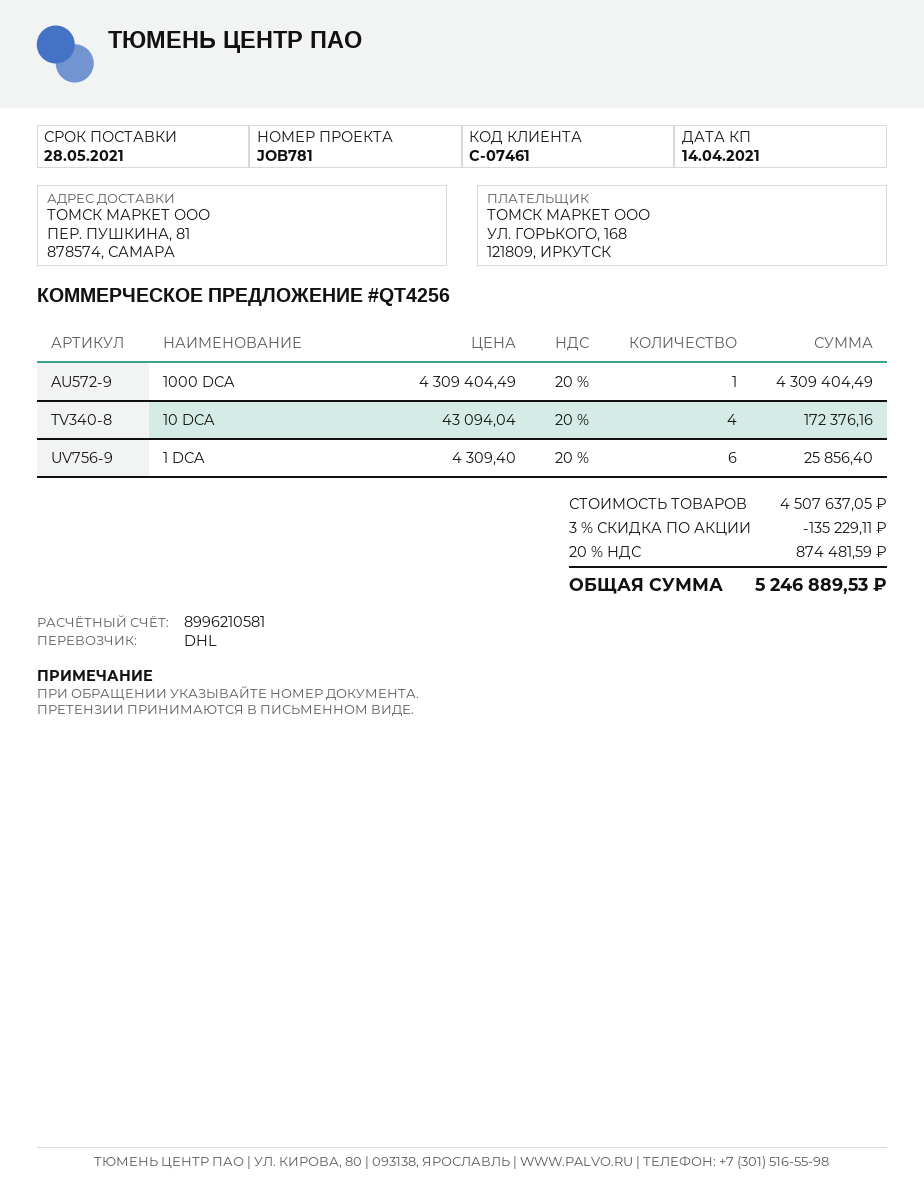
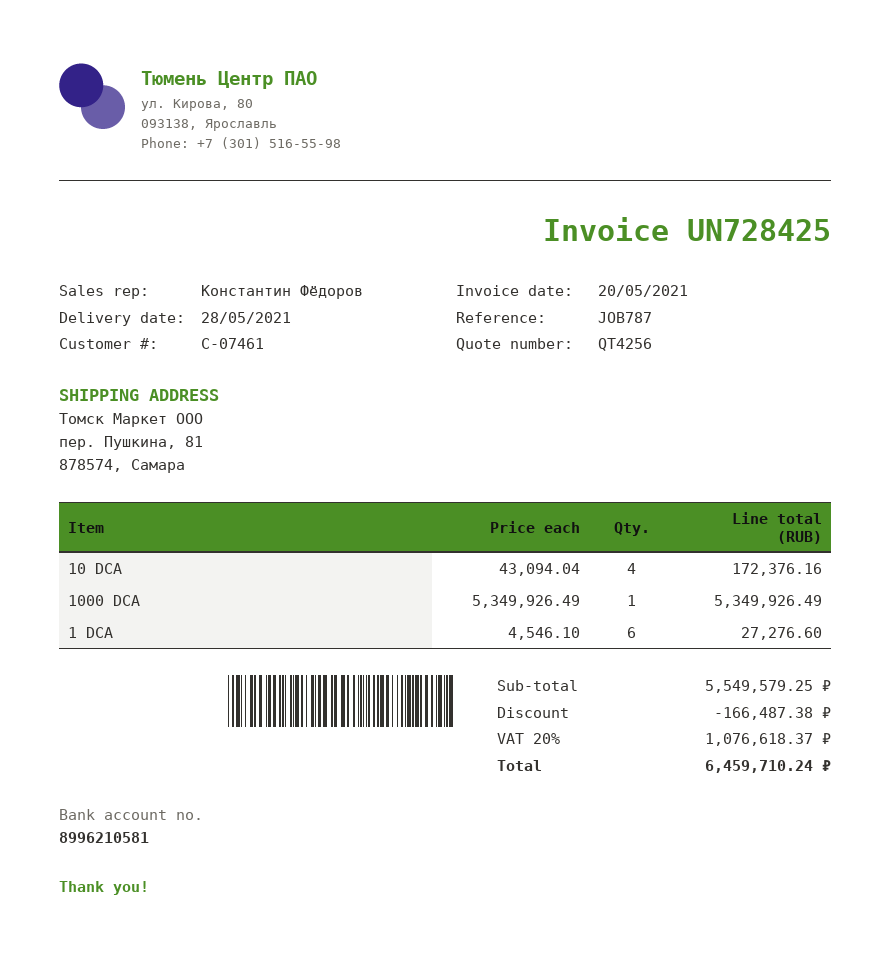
reference: JOB781 -> JOB787
1000 DCA: 1 x 4309404.49 = 4309404.49 -> 1 x 5349926.49 = 5349926.49
1 DCA: 6 x 4309.40 = 25856.40 -> 6 x 4546.10 = 27276.60
subtotal: 4507637.05 -> 5549579.25
discount: 135229.11 -> 166487.38
tax: 20% = 874481.59 -> 20% = 1076618.37
total: 5246889.53 -> 6459710.24

